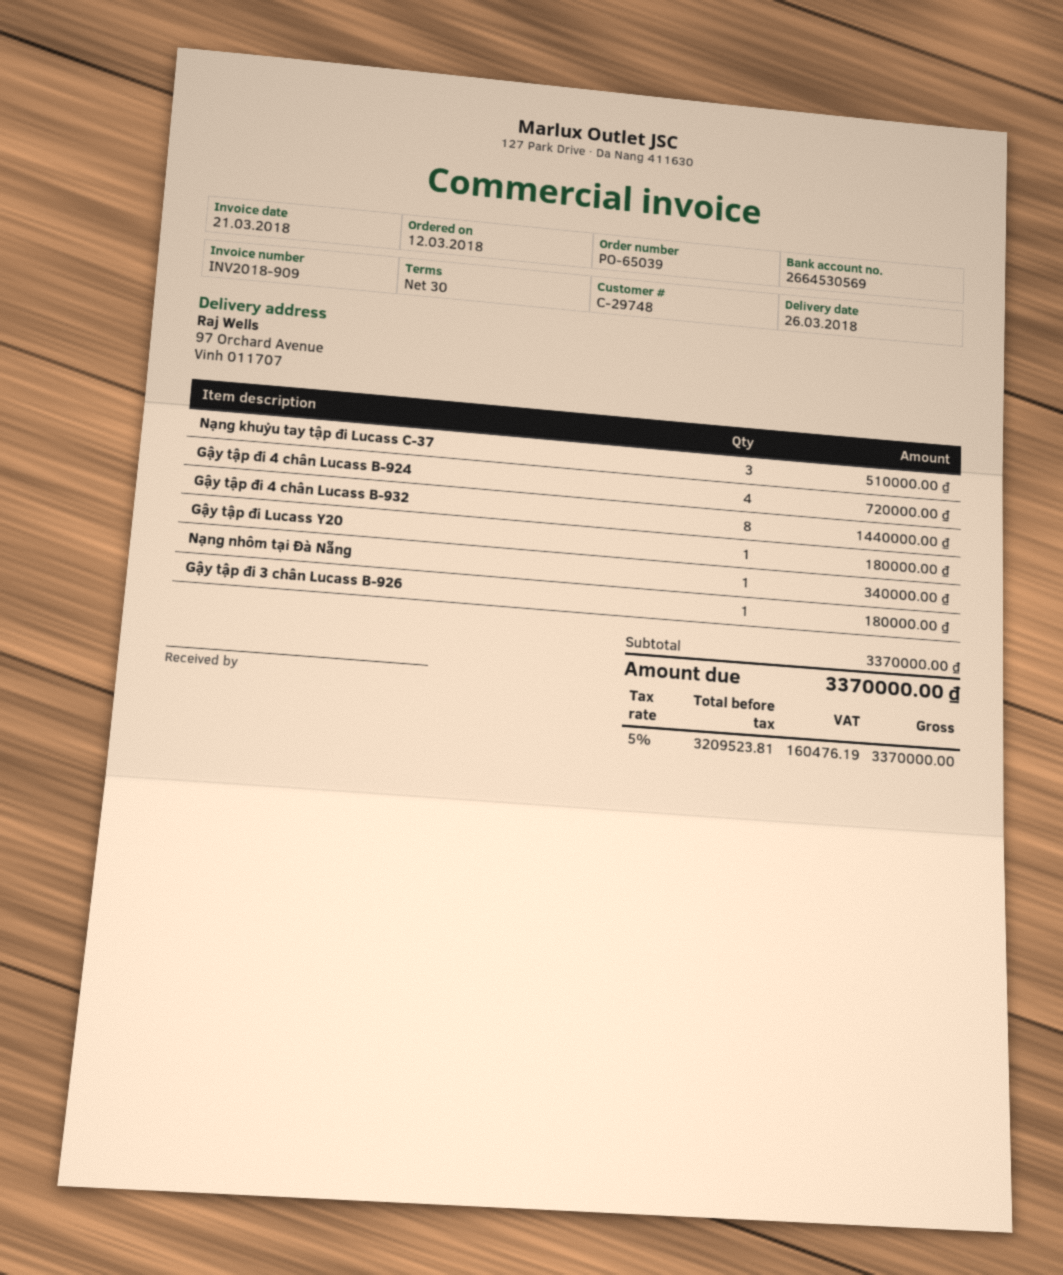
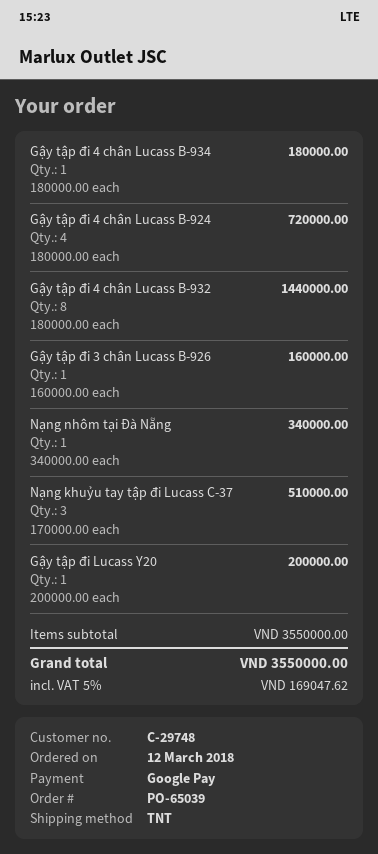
Gậy tập đi Lucass Y20: 1 for 180000.00 -> 1 for 200000.00
Gậy tập đi 3 chân Lucass B-926: 1 for 180000.00 -> 1 for 160000.00
Gậy tập đi 4 chân Lucass B-934: none -> 1 for 180000.00
subtotal: 3370000.00 -> 3550000.00
tax: 5% = 160476.19 -> 5% = 169047.62
total: 3370000.00 -> 3550000.00

